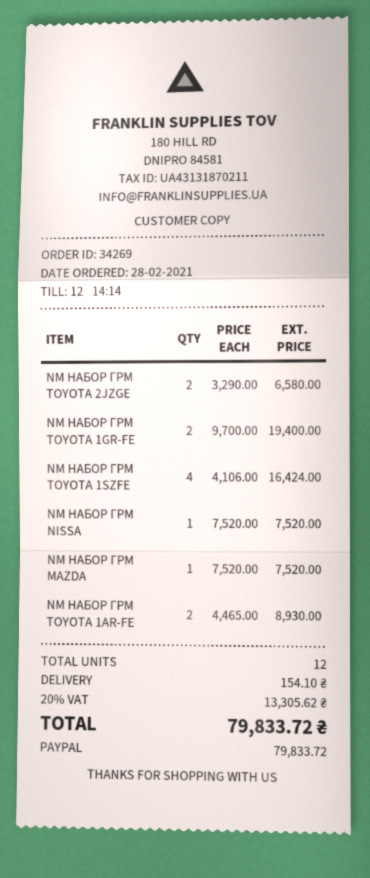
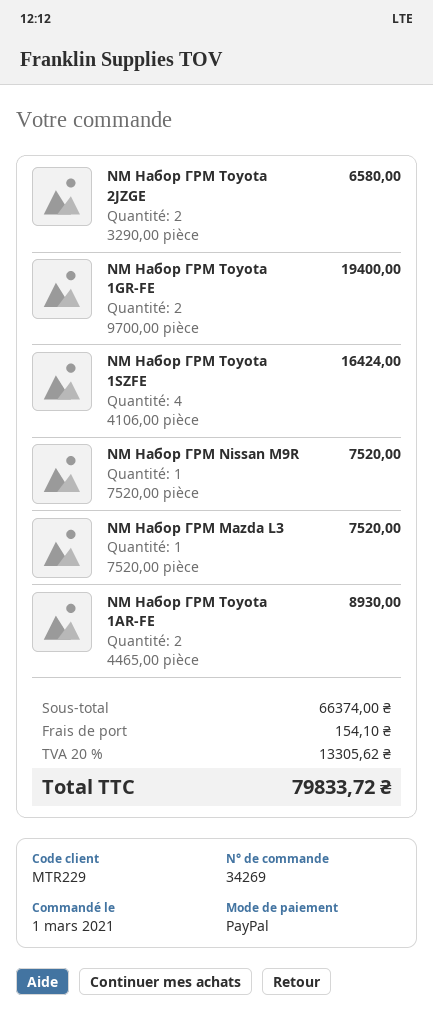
order date: 2021-02-28 -> 2021-03-01

